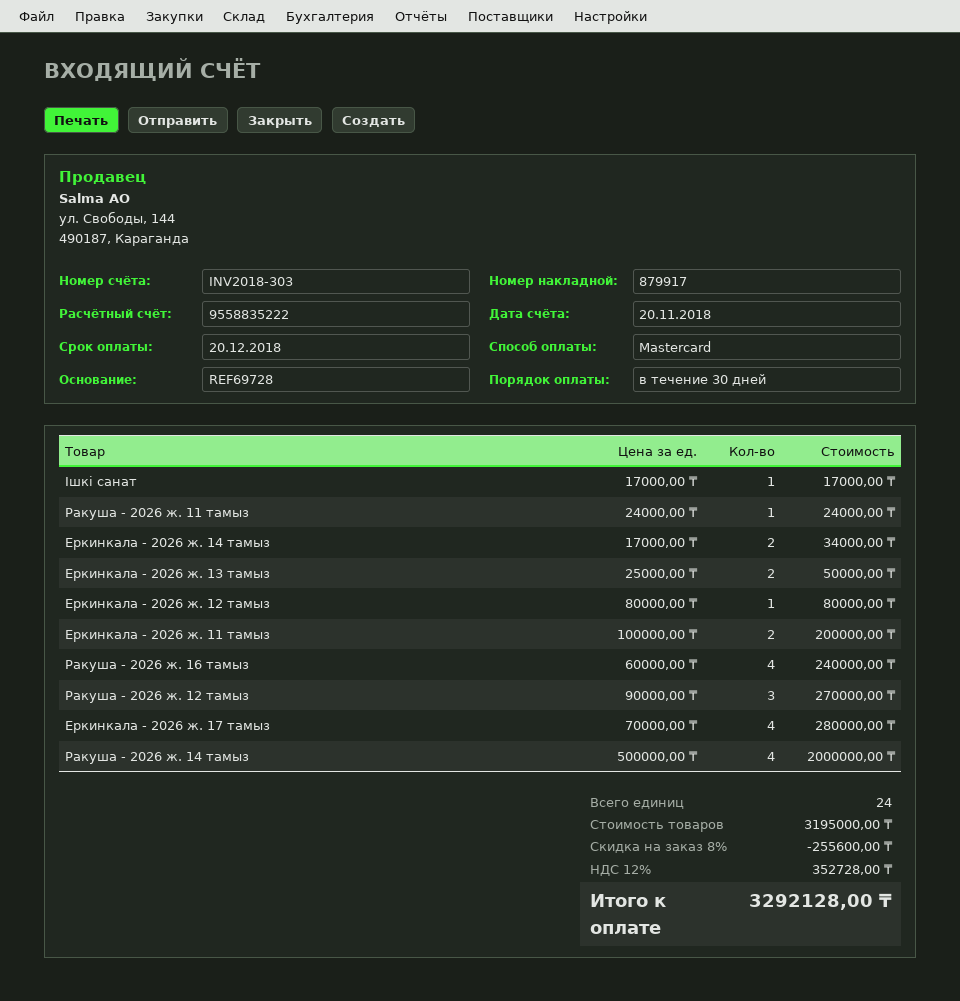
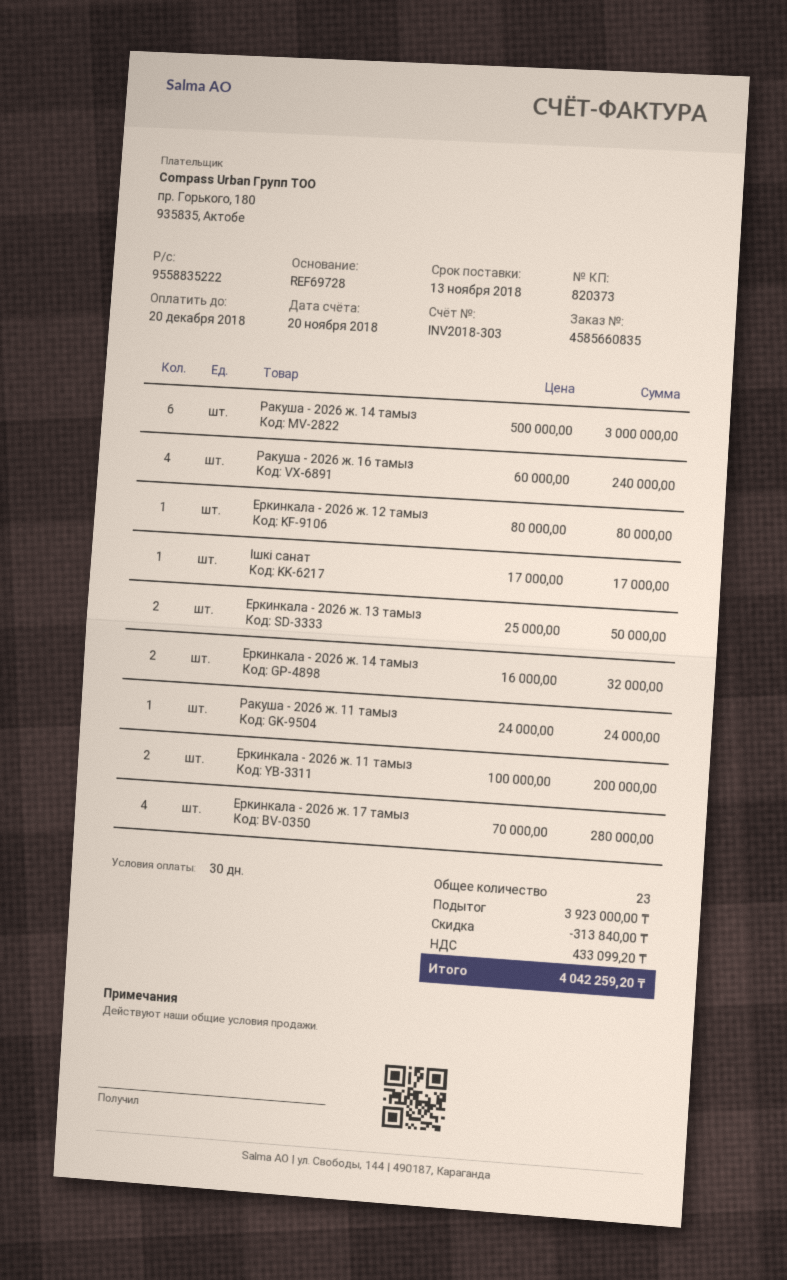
Еркинкала - 2026 ж. 14 тамыз: 2 x 17000.00 = 34000.00 -> 2 x 16000.00 = 32000.00
Ракуша - 2026 ж. 12 тамыз: 3 x 90000.00 = 270000.00 -> none
Ракуша - 2026 ж. 14 тамыз: 4 x 500000.00 = 2000000.00 -> 6 x 500000.00 = 3000000.00
total quantity: 24 -> 23
subtotal: 3195000.00 -> 3923000.00
discount: 255600.00 -> 313840.00
tax: 352728.00 -> 433099.20
total: 3292128.00 -> 4042259.20

